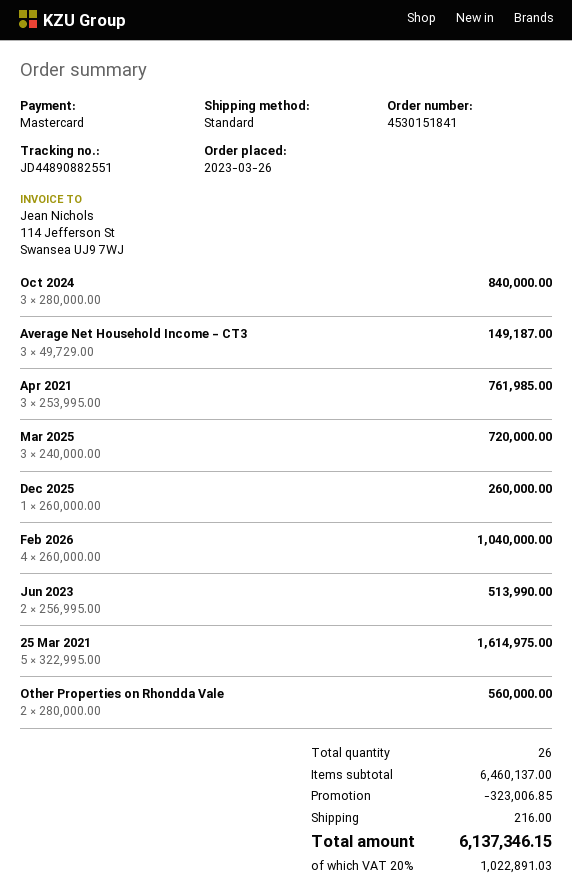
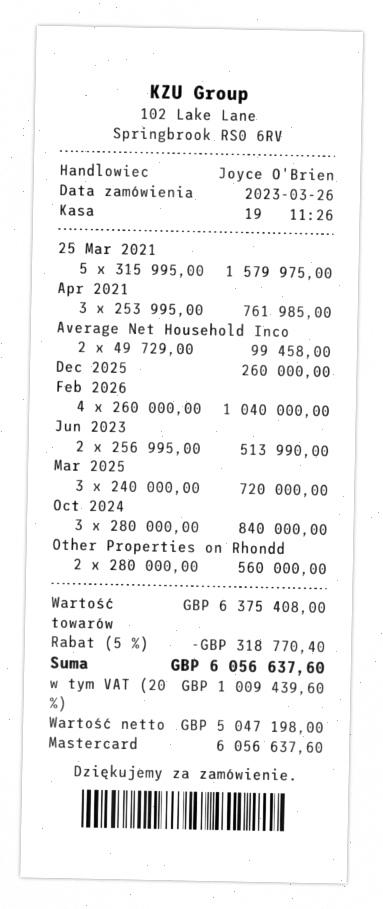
Average Net Household Income - CT3: 3 x 49729.00 = 149187.00 -> 2 x 49729.00 = 99458.00
25 Mar 2021: 5 x 322995.00 = 1614975.00 -> 5 x 315995.00 = 1579975.00
subtotal: 6460137.00 -> 6375408.00
discount: 323006.85 -> 318770.40
shipping: 216.00 -> none
tax: 20% = 1022891.03 -> 20% = 1009439.60
total: 6137346.15 -> 6056637.60

